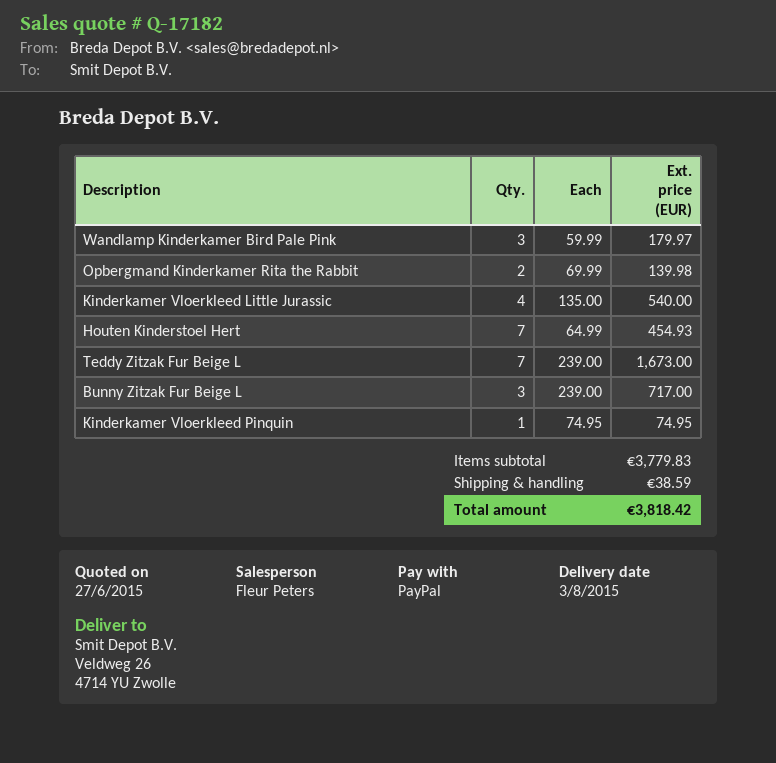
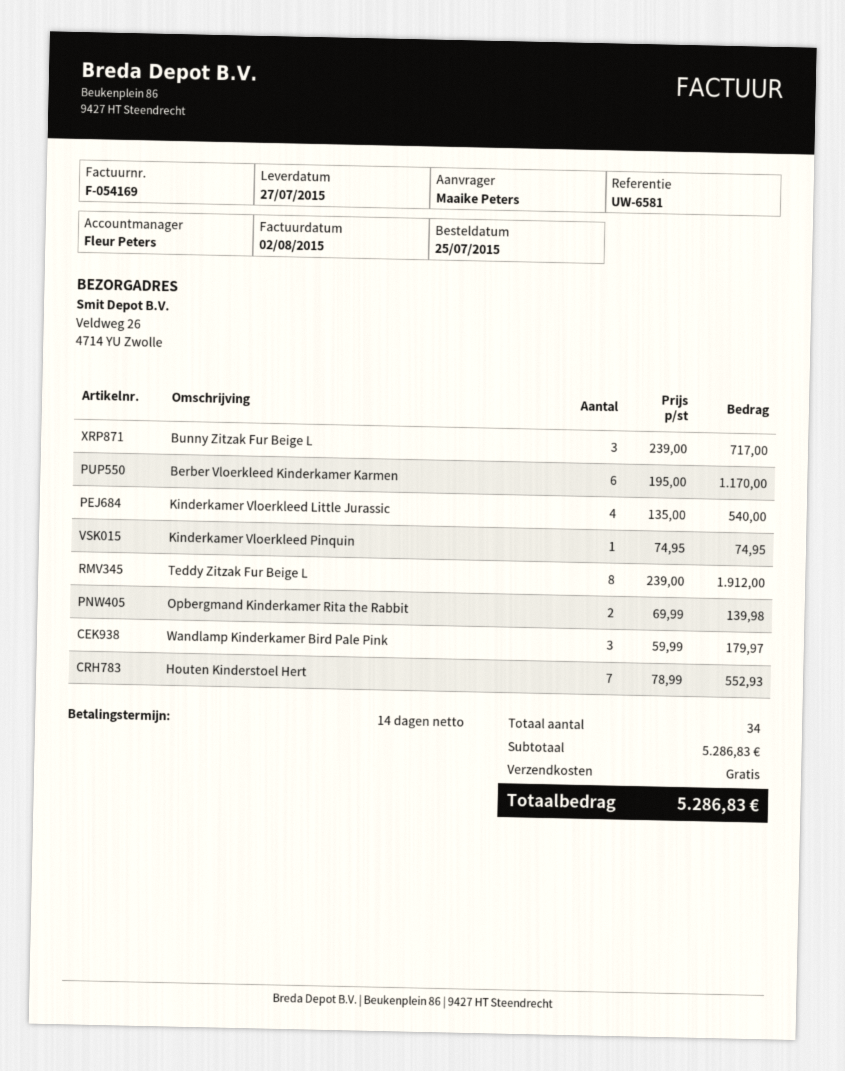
delivery date: 2015-08-03 -> 2015-07-27
Houten Kinderstoel Hert: 7 x 64.99 = 454.93 -> 7 x 78.99 = 552.93
Teddy Zitzak Fur Beige L: 7 x 239.00 = 1673.00 -> 8 x 239.00 = 1912.00
Berber Vloerkleed Kinderkamer Karmen: none -> 6 x 195.00 = 1170.00
subtotal: 3779.83 -> 5286.83
shipping: 38.59 -> 0.00
total: 3818.42 -> 5286.83

